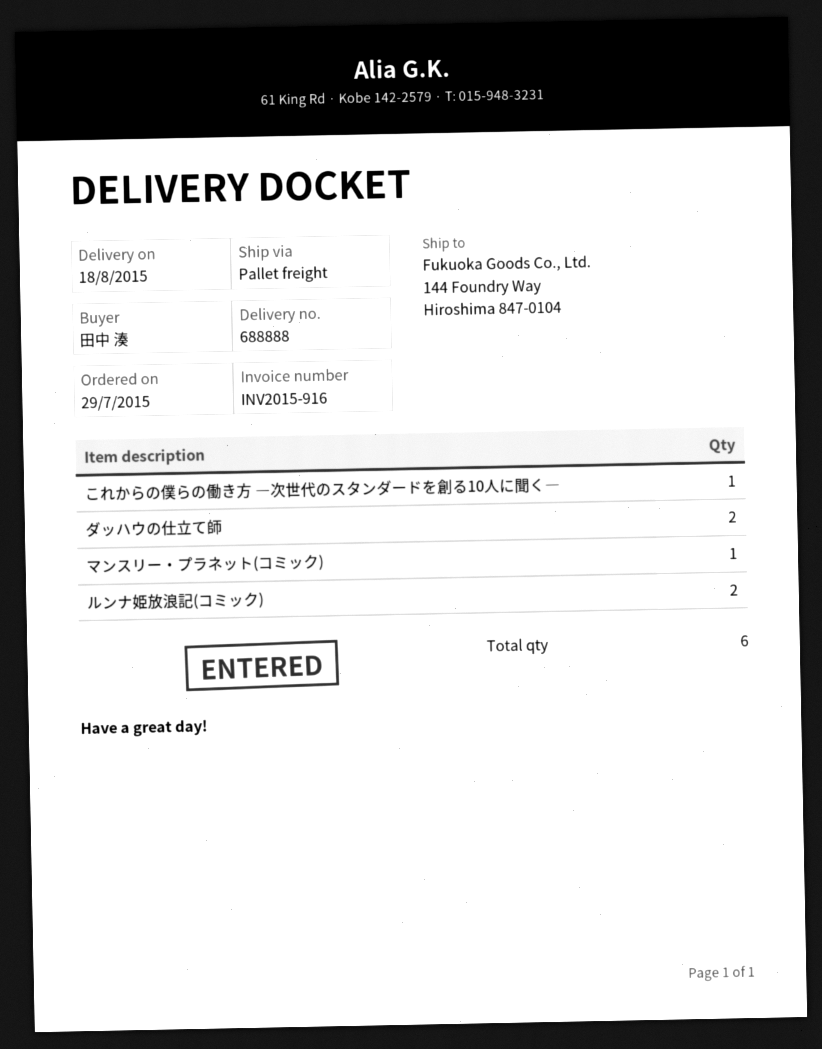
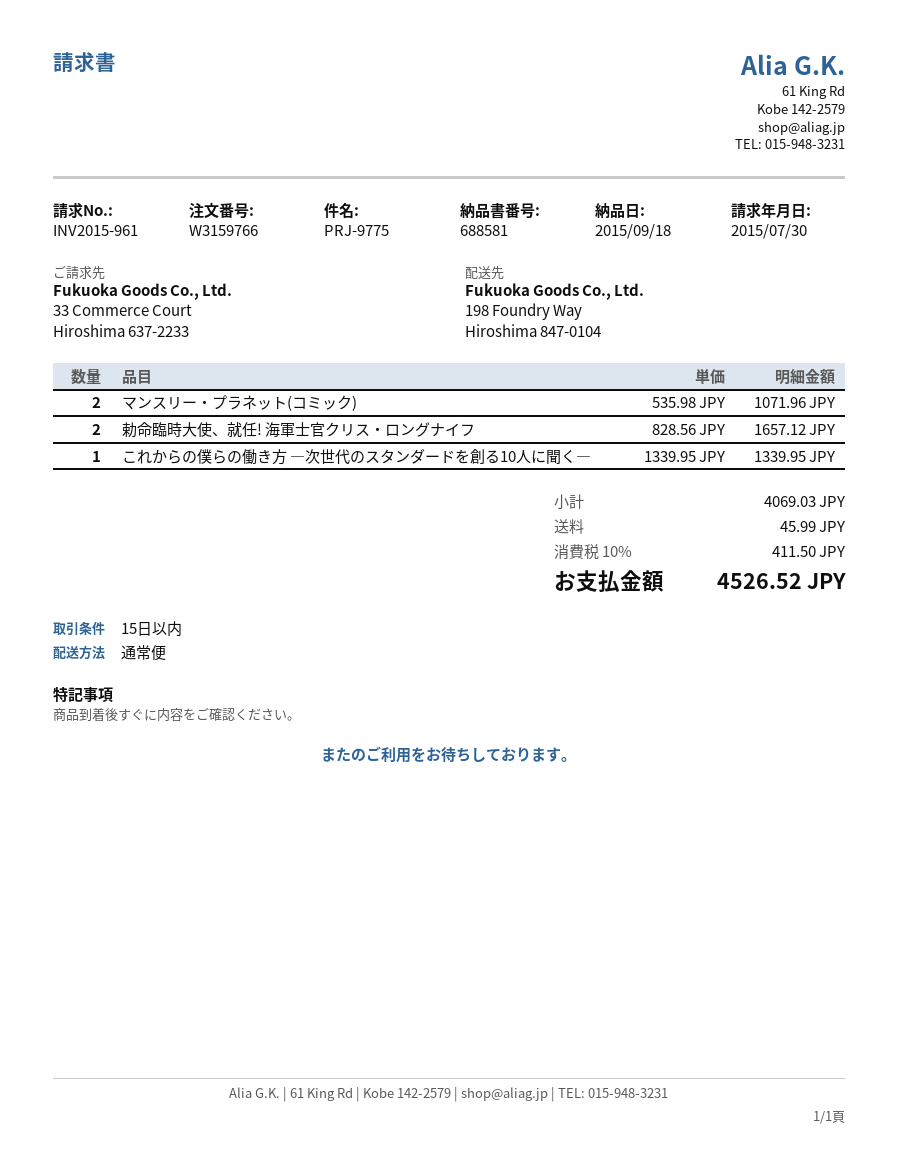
delivery note number: 688888 -> 688581
delivery date: 2015-08-18 -> 2015-09-18
invoice number: INV2015-916 -> INV2015-961
shipping method: pallet freight -> standard
ship to: 144 Foundry Way, Hiroshima 847-0104 -> 198 Foundry Way, Hiroshima 847-0104
ダッハウの仕立て師: 2 -> none
マンスリー・プラネット(コミック): 1 -> 2
ルンナ姫放浪記(コミック): 2 -> none
勅命臨時大使、就任! 海軍士官クリス・ロングナイフ: none -> 2

